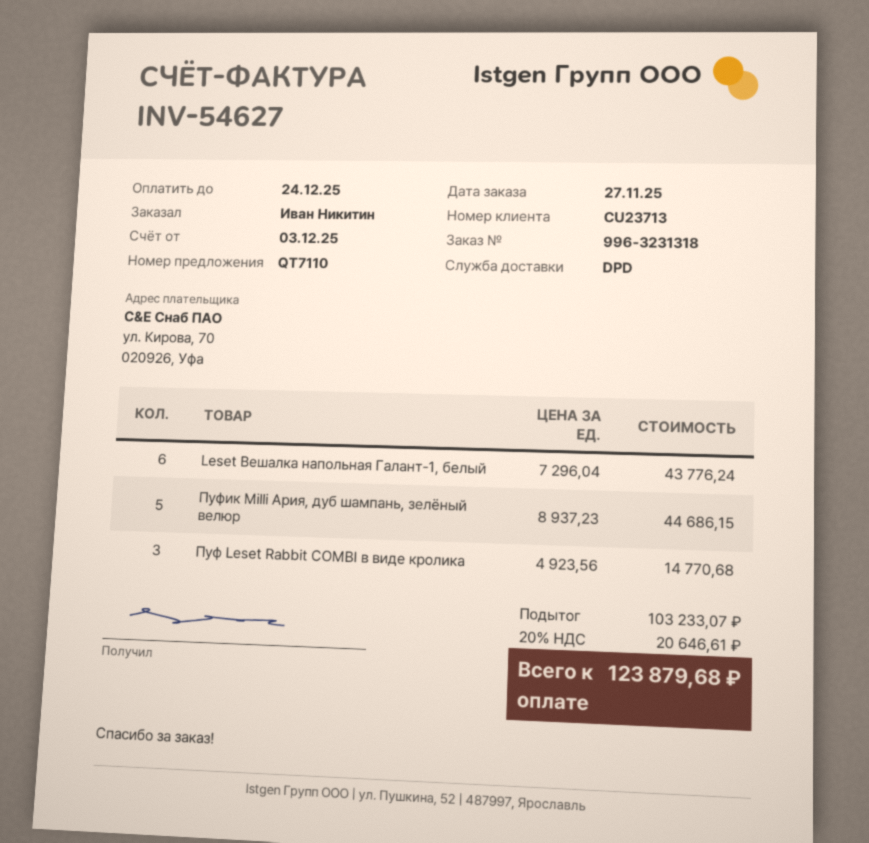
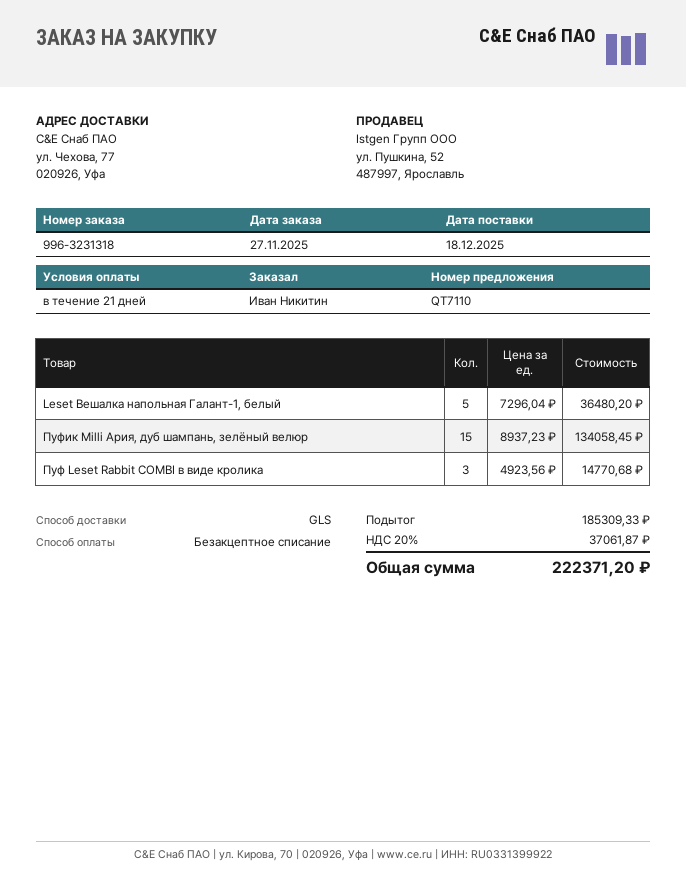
shipping method: DPD -> GLS
Leset Вешалка напольная Галант-1, белый: 6 x 7296.04 = 43776.24 -> 5 x 7296.04 = 36480.20
Пуфик Milli Ария, дуб шампань, зелёный велюр: 5 x 8937.23 = 44686.15 -> 15 x 8937.23 = 134058.45
subtotal: 103233.07 -> 185309.33
tax: 20% = 20646.61 -> 20% = 37061.87
total: 123879.68 -> 222371.20

